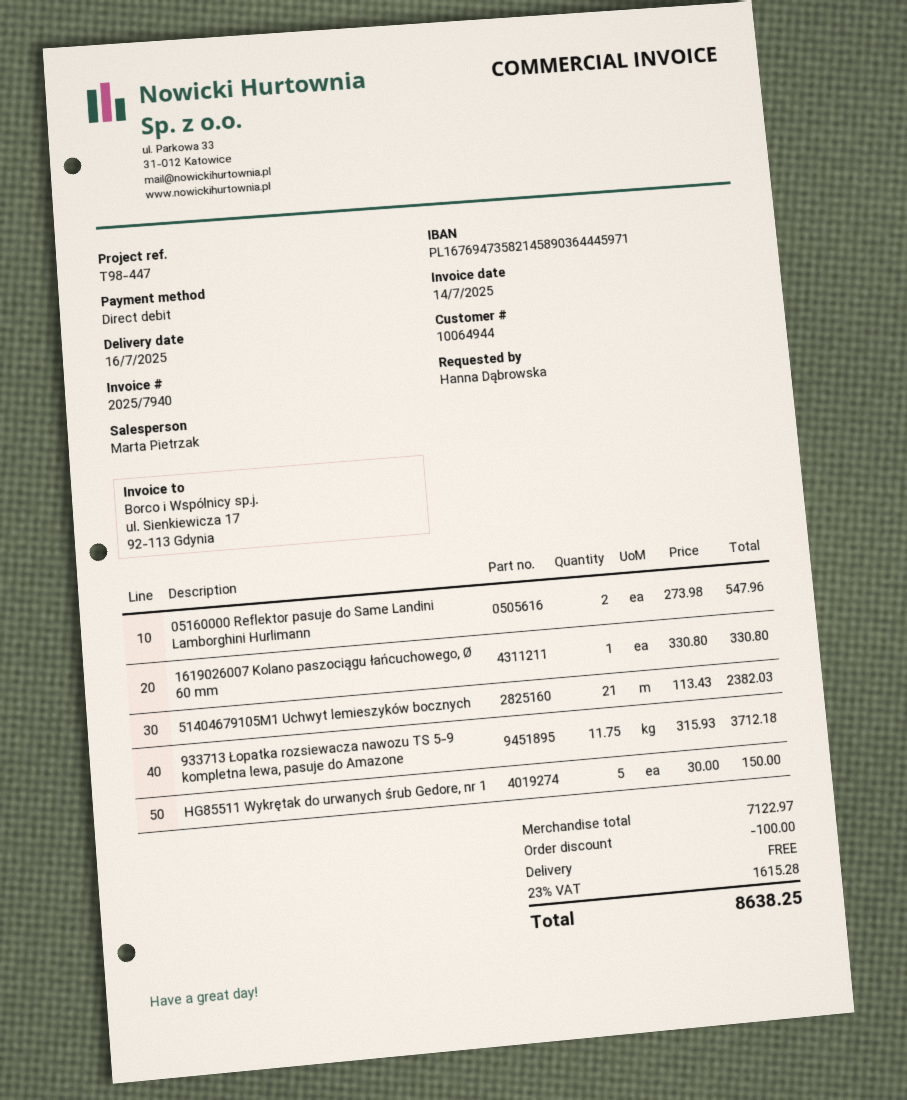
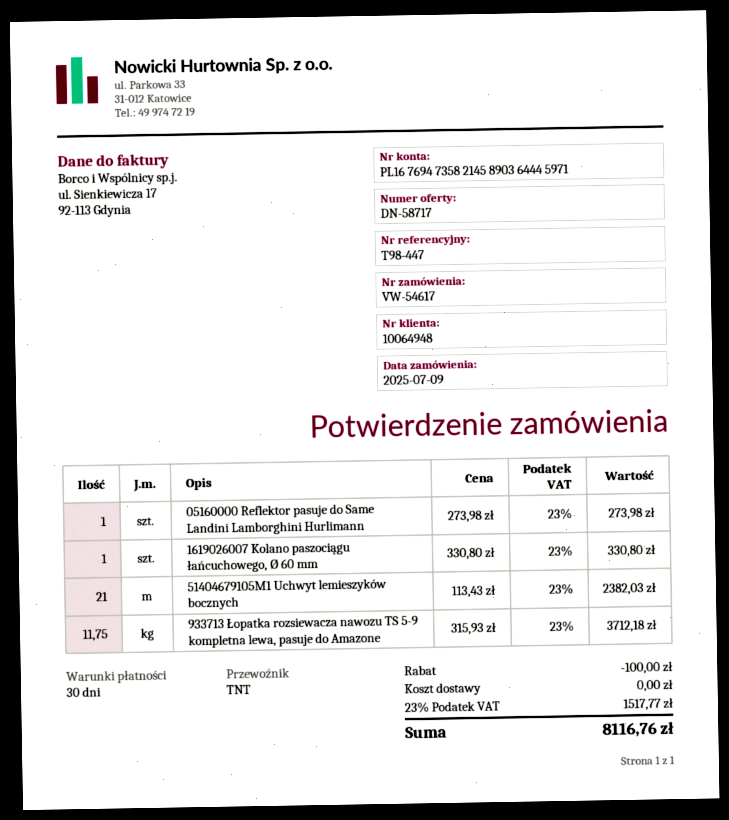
customer number: 10064944 -> 10064948
05160000 Reflektor pasuje do Same Landini Lamborghini Hurlimann: 2 x 273.98 = 547.96 -> 1 x 273.98 = 273.98
HG85511 Wykrętak do urwanych śrub Gedore, nr 1: 5 x 30.00 = 150.00 -> none
tax: 23% = 1615.28 -> 23% = 1517.77
total: 8638.25 -> 8116.76

